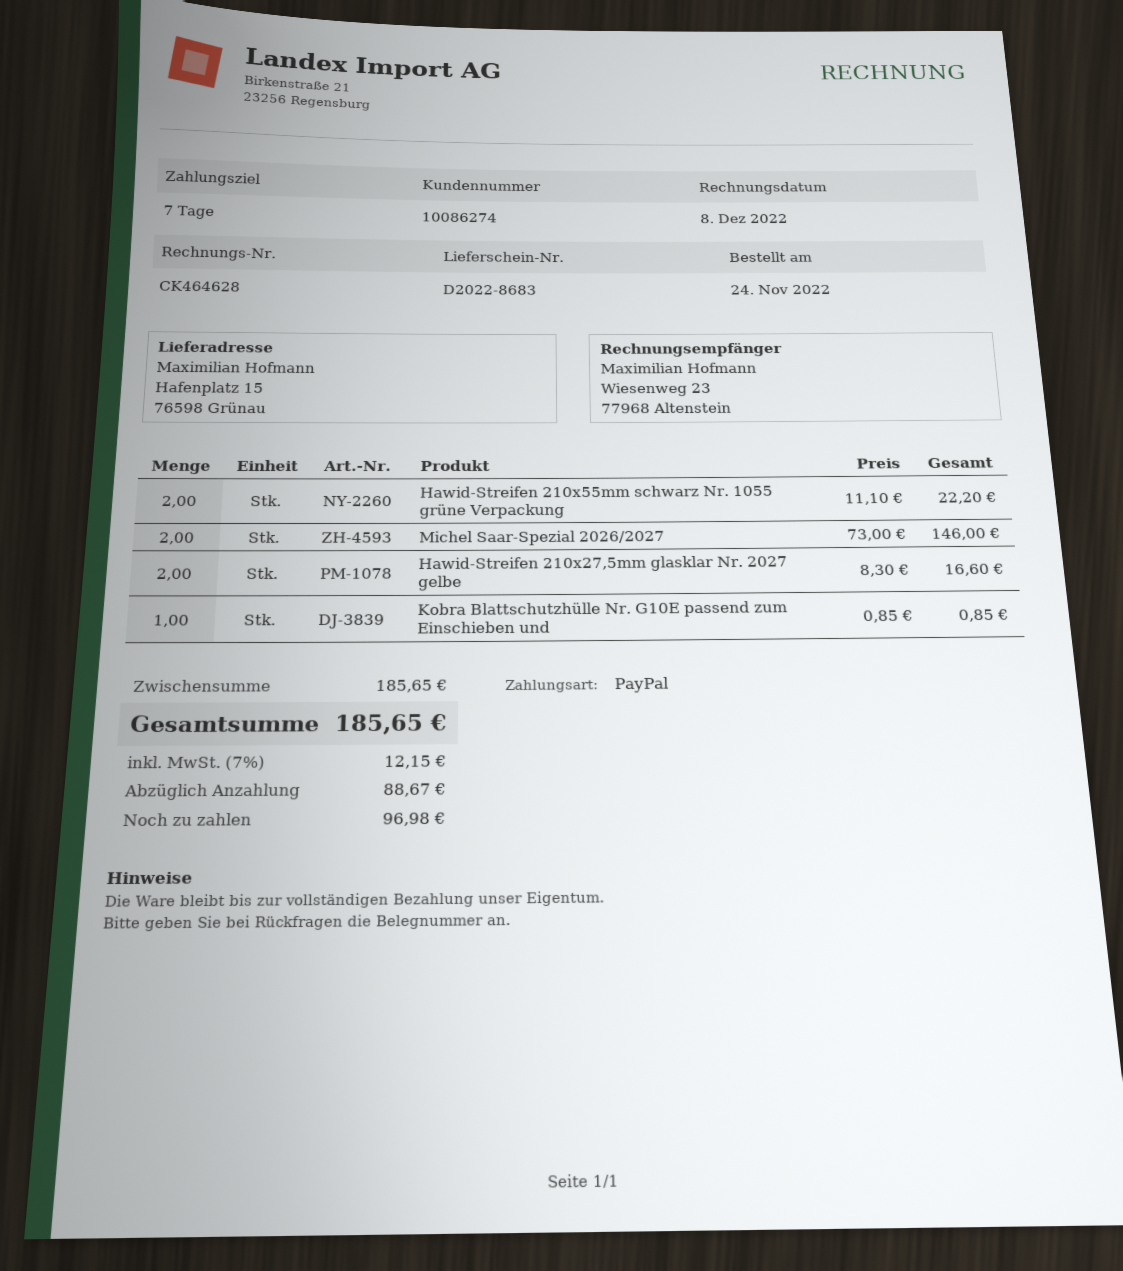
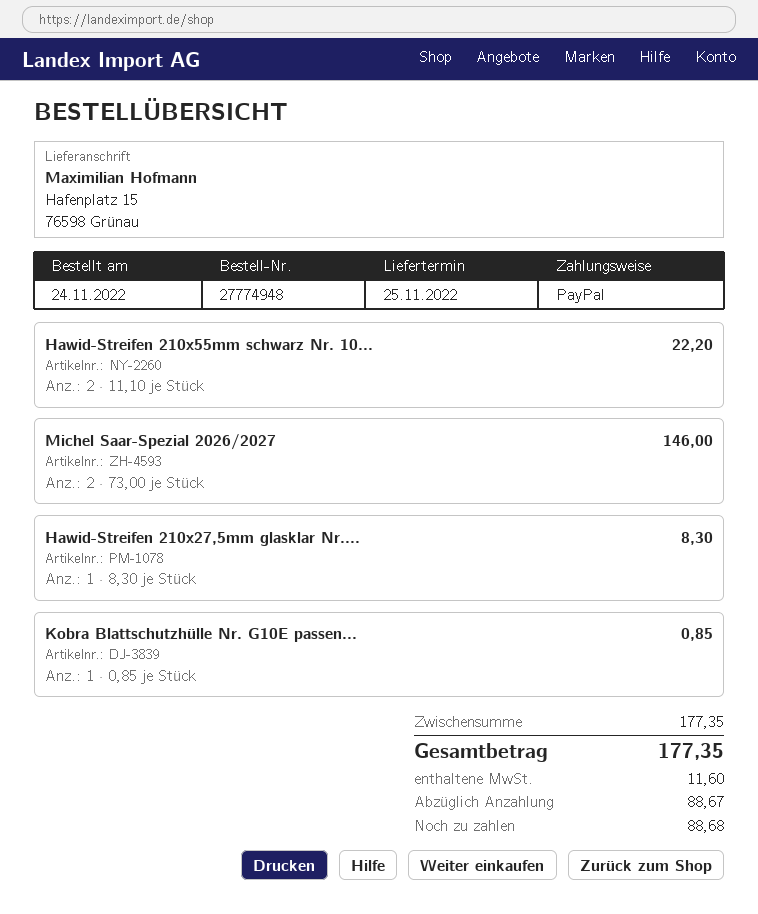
Hawid-Streifen 210x27,5mm glasklar Nr. 2027 gelbe: 2 x 8.30 = 16.60 -> 1 x 8.30 = 8.30
subtotal: 185.65 -> 177.35
tax: 12.15 -> 11.60
total: 185.65 -> 177.35
balance: 96.98 -> 88.68

